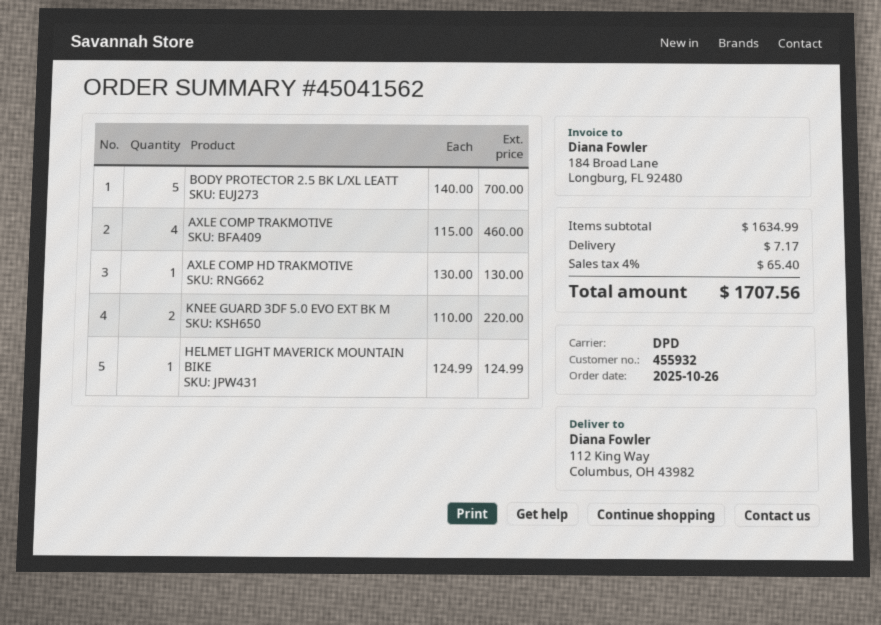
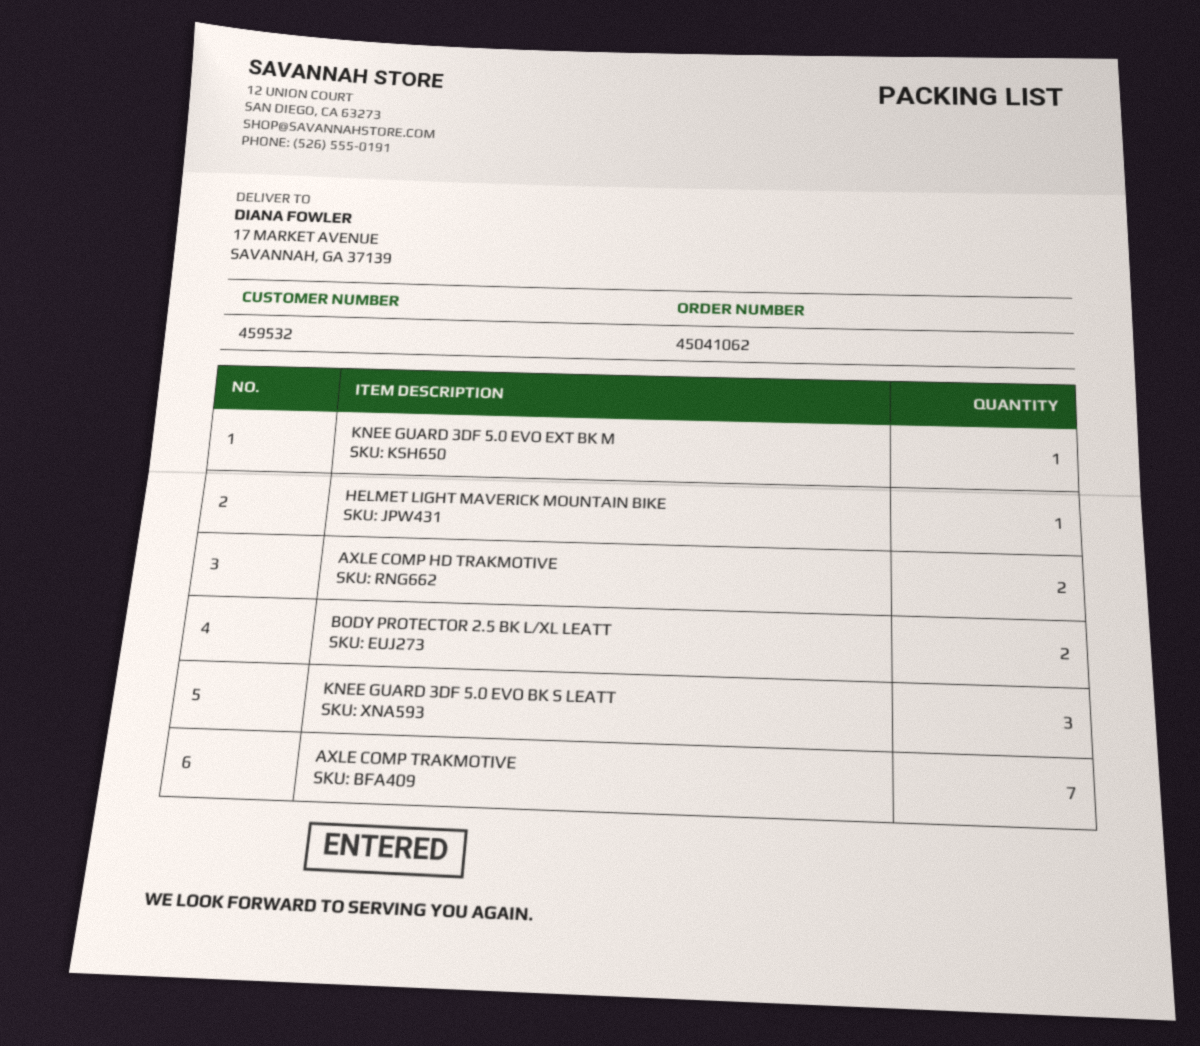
order number: 45041562 -> 45041062
customer number: 455932 -> 459532
ship to: 112 King Way, Columbus, OH 43982 -> 17 MARKET AVENUE, SAVANNAH, GA 37139
BODY PROTECTOR 2.5 BK L/XL LEATT: 5 -> 2
AXLE COMP TRAKMOTIVE: 4 -> 7
AXLE COMP HD TRAKMOTIVE: 1 -> 2
KNEE GUARD 3DF 5.0 EVO EXT BK M: 2 -> 1
KNEE GUARD 3DF 5.0 EVO BK S LEATT: none -> 3

